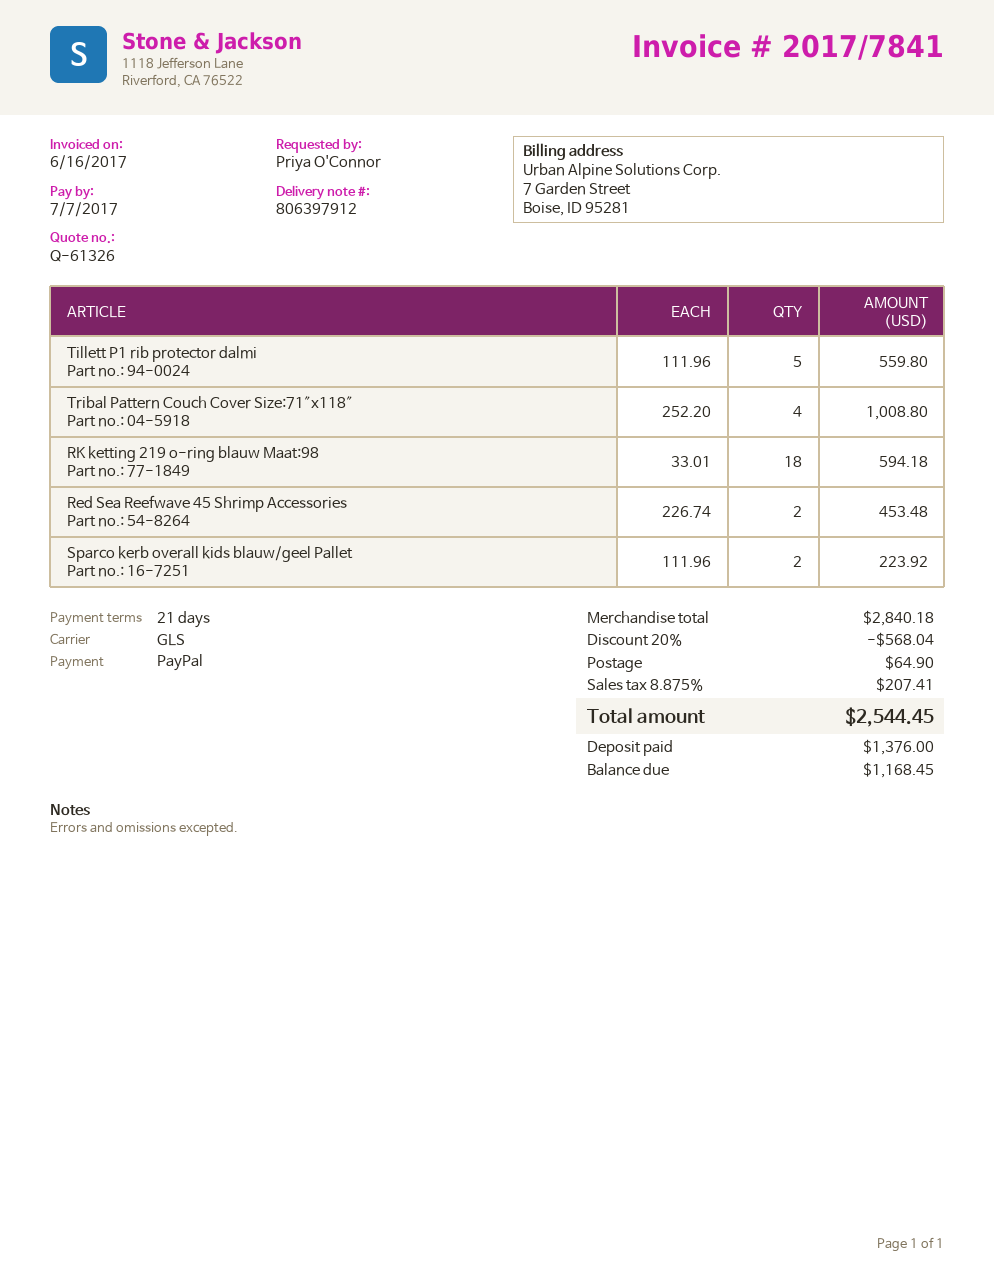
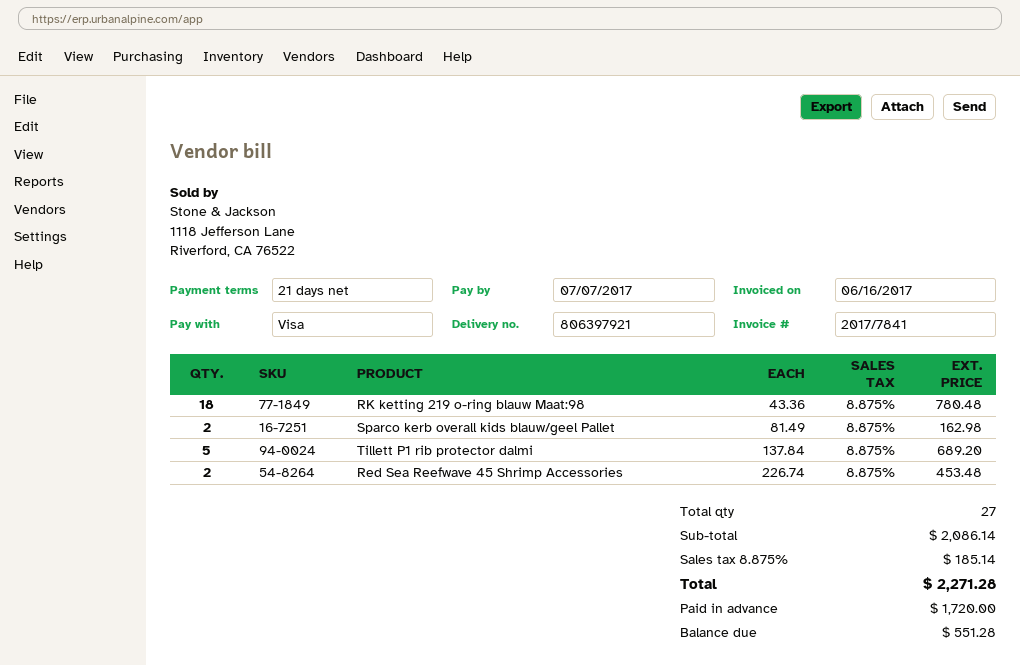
delivery note number: 806397912 -> 806397921
payment method: PayPal -> Visa
Tillett P1 rib protector dalmi: 5 x 111.96 = 559.80 -> 5 x 137.84 = 689.20
Tribal Pattern Couch Cover Size:71″x118″: 4 x 252.20 = 1008.80 -> none
RK ketting 219 o-ring blauw Maat:98: 18 x 33.01 = 594.18 -> 18 x 43.36 = 780.48
Sparco kerb overall kids blauw/geel Pallet: 2 x 111.96 = 223.92 -> 2 x 81.49 = 162.98
subtotal: 2840.18 -> 2086.14
discount: 20% = 568.04 -> none
shipping: 64.90 -> none
tax: 8.875% = 207.41 -> 8.875% = 185.14
total: 2544.45 -> 2271.28
deposit: 1376.00 -> 1720.00
balance: 1168.45 -> 551.28

